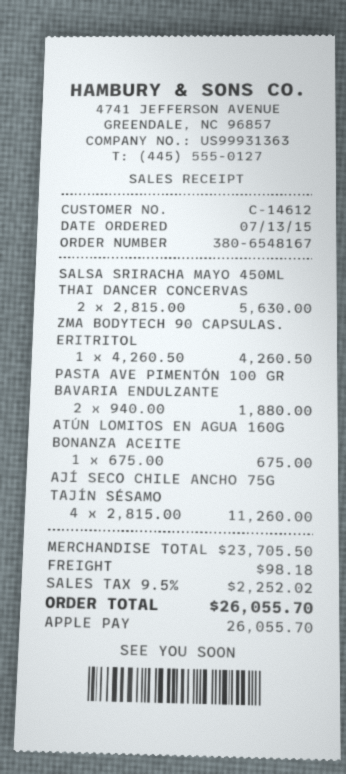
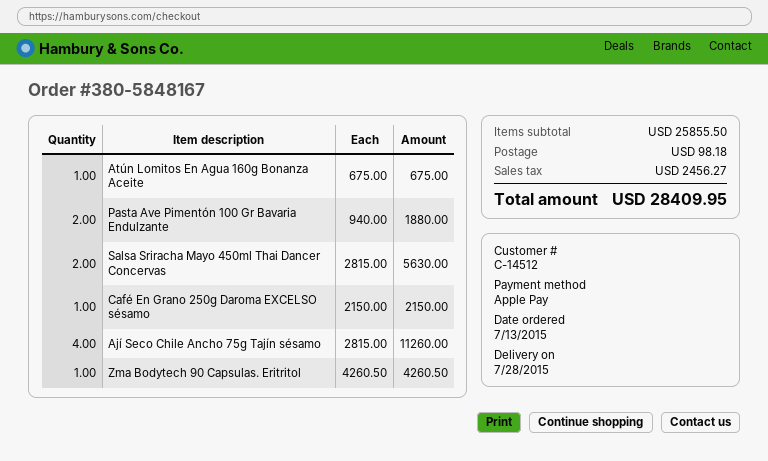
order number: 380-6548167 -> 380-5848167
customer number: C-14612 -> C-14512
Café En Grano 250g Daroma EXCELSO sésamo: none -> 1 x 2150.00 = 2150.00
subtotal: 23705.50 -> 25855.50
tax: 2252.02 -> 2456.27
total: 26055.70 -> 28409.95

